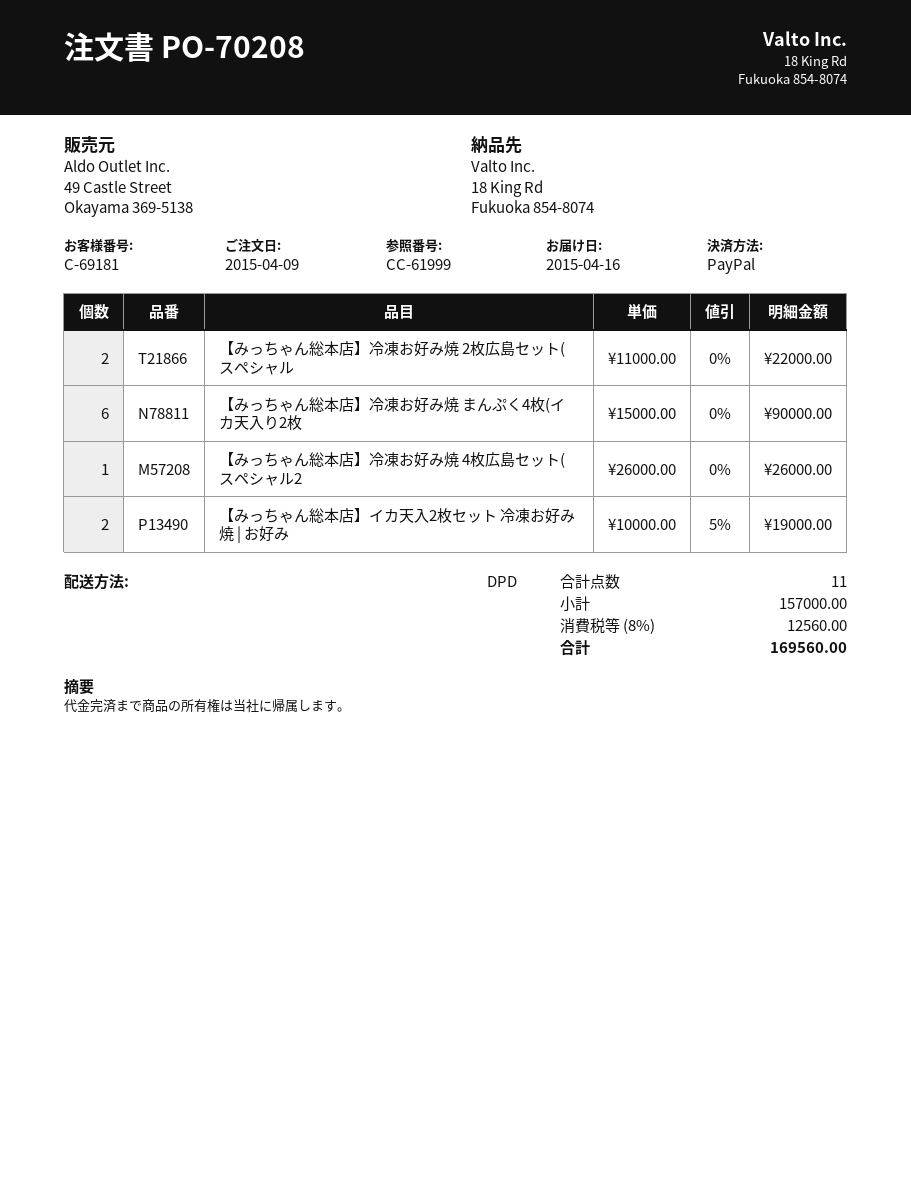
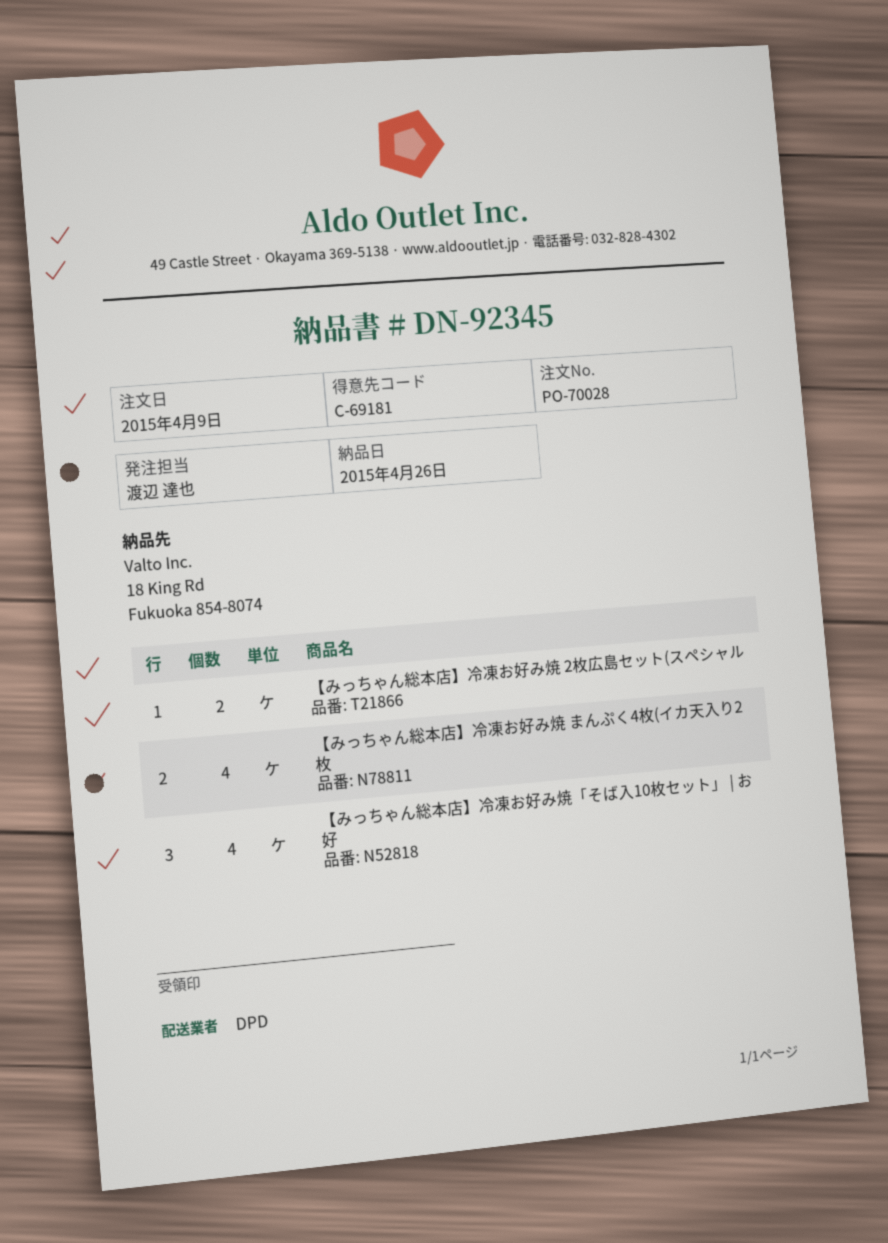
order number: PO-70208 -> PO-70028
delivery date: 2015-04-16 -> 2015-04-26
【みっちゃん総本店】冷凍お好み焼 まんぷく4枚(イカ天入り2枚: 6 -> 4
【みっちゃん総本店】冷凍お好み焼 4枚広島セット(スペシャル2: 1 -> none
【みっちゃん総本店】イカ天入2枚セット 冷凍お好み焼 | お好み: 2 -> none
【みっちゃん総本店】冷凍お好み焼「そば入10枚セット」 | お好: none -> 4

